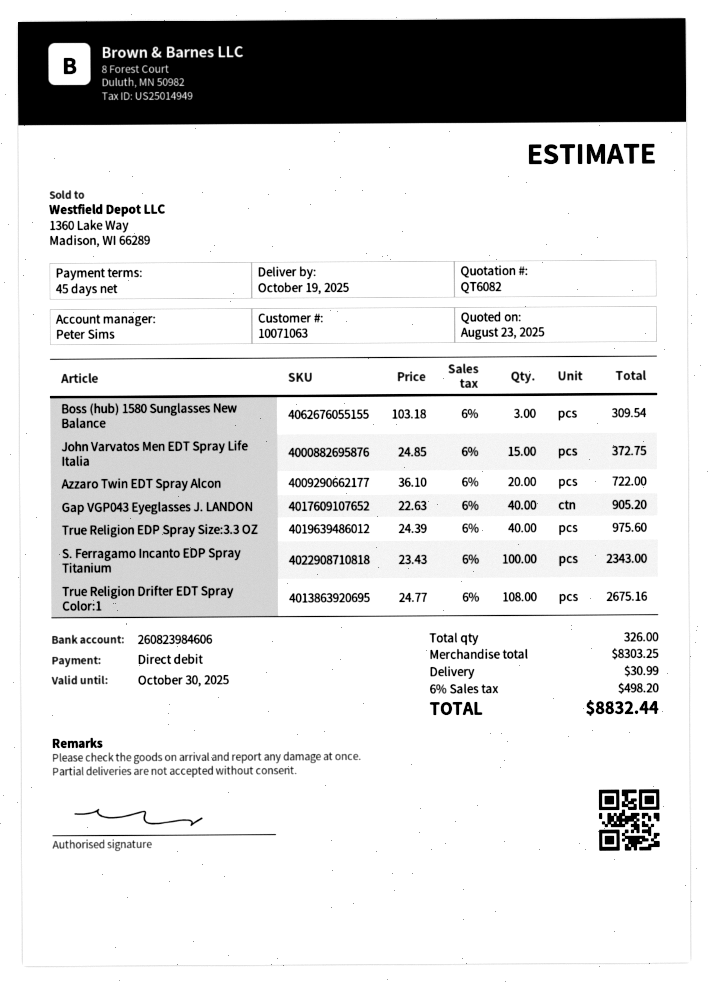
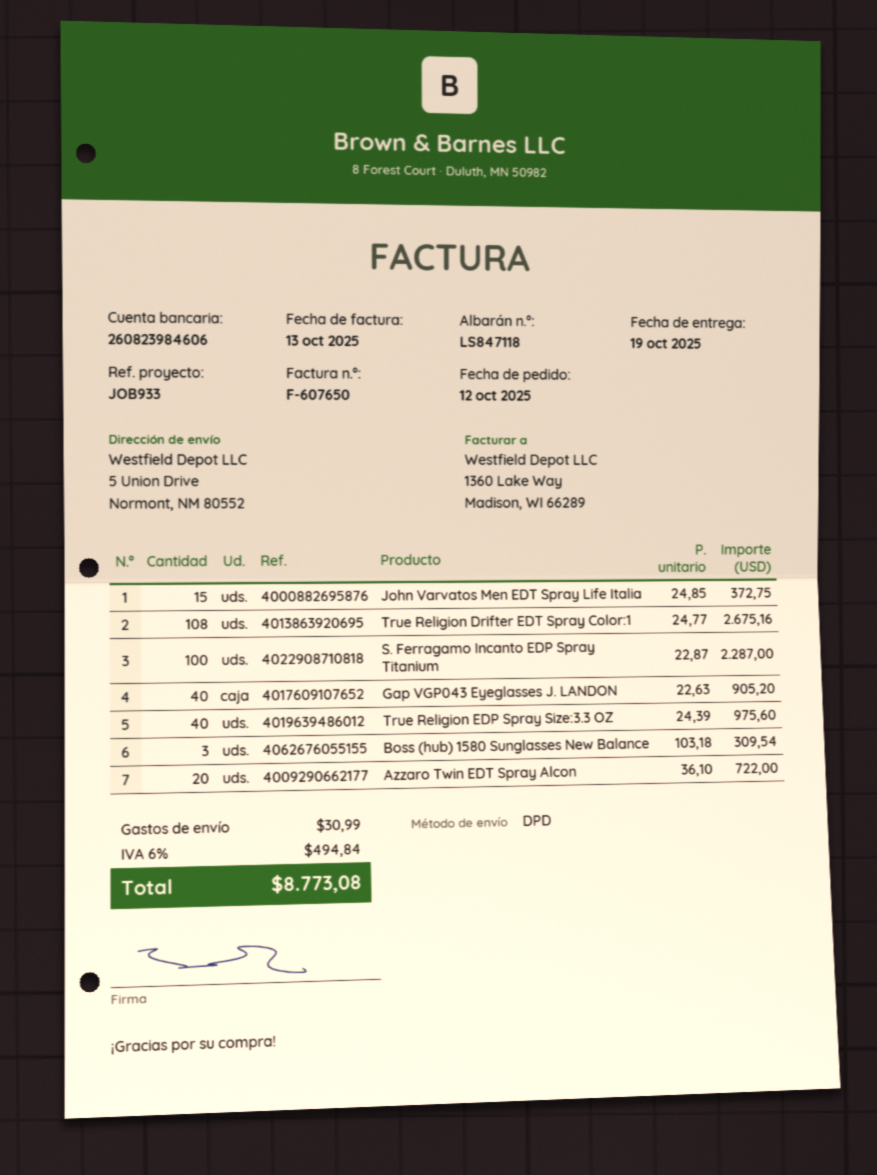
S. Ferragamo Incanto EDP Spray Titanium: 100 x 23.43 = 2343.00 -> 100 x 22.87 = 2287.00
tax: 6% = 498.20 -> 6% = 494.84
total: 8832.44 -> 8773.08

